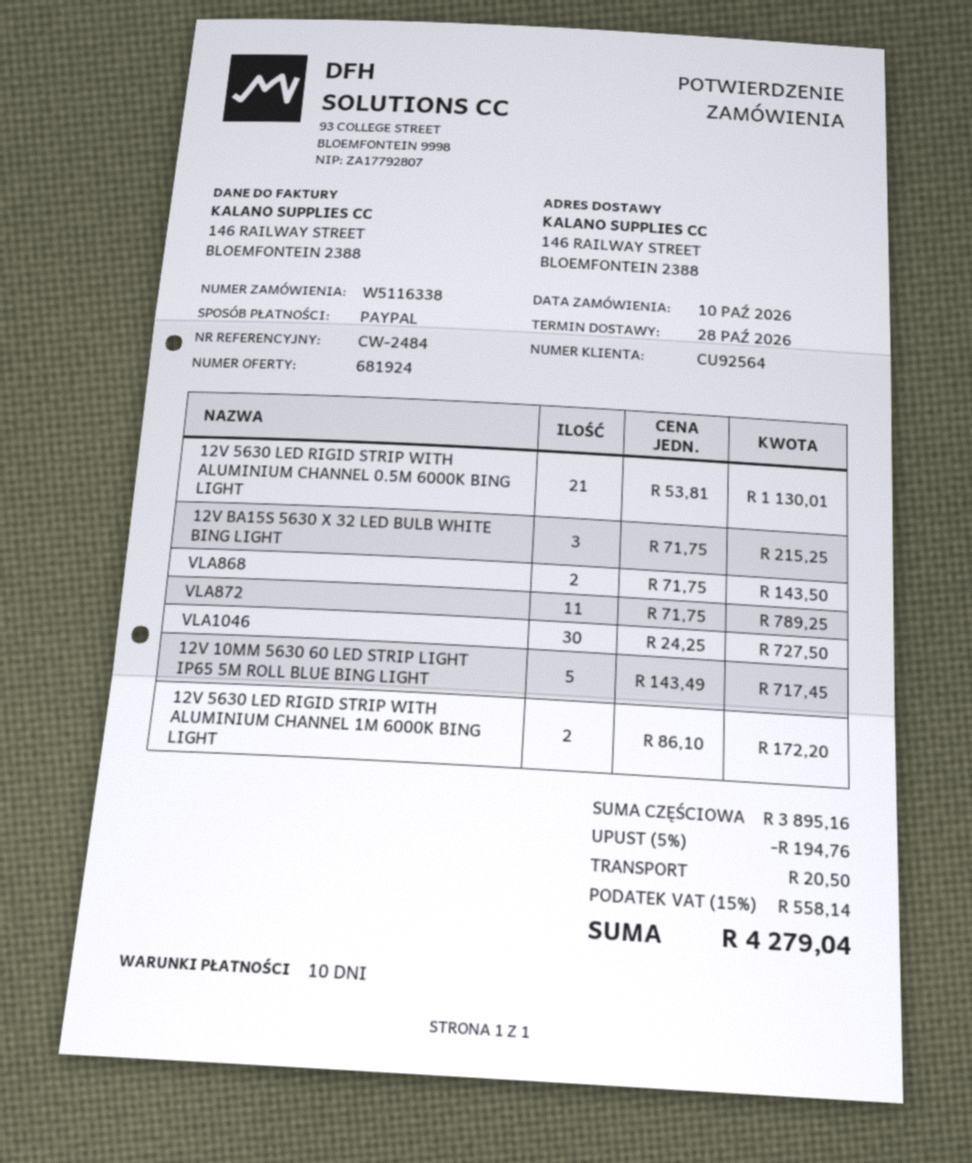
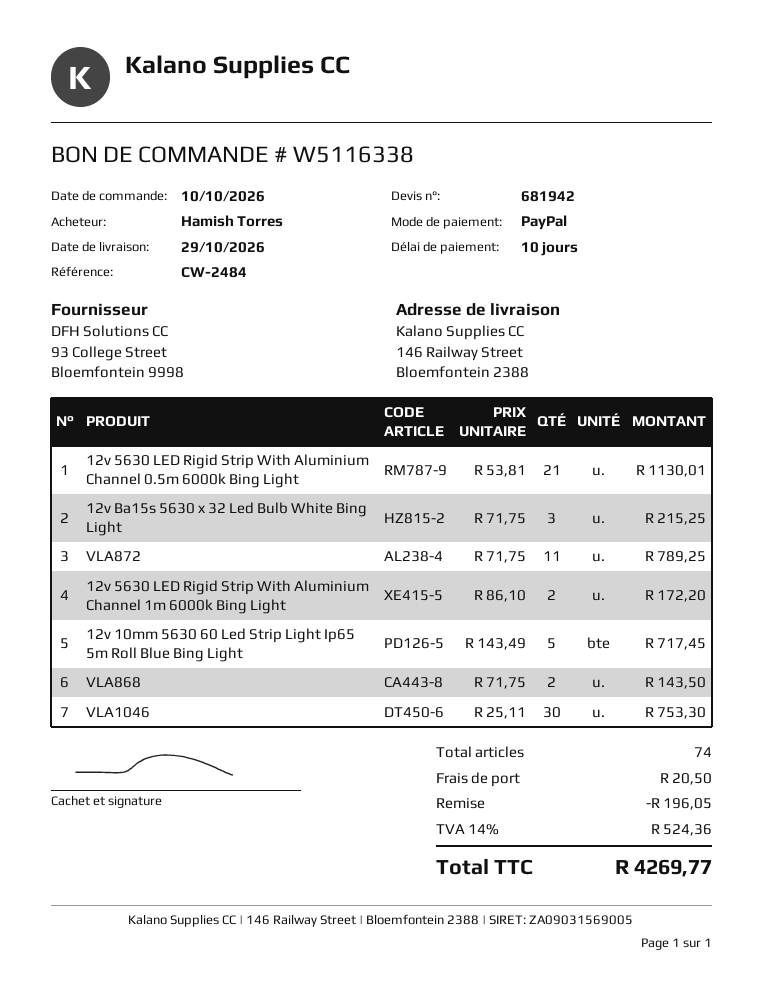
quote number: 681924 -> 681942
delivery date: 2026-10-28 -> 2026-10-29
VLA1046: 30 x 24.25 = 727.50 -> 30 x 25.11 = 753.30
discount: 194.76 -> 196.05
tax: 15% = 558.14 -> 14% = 524.36
total: 4279.04 -> 4269.77

